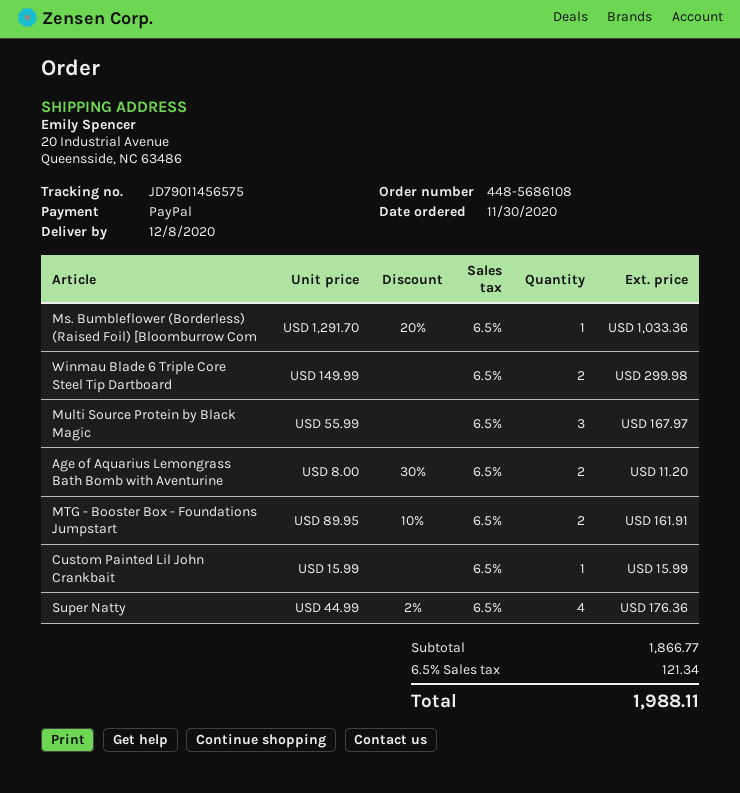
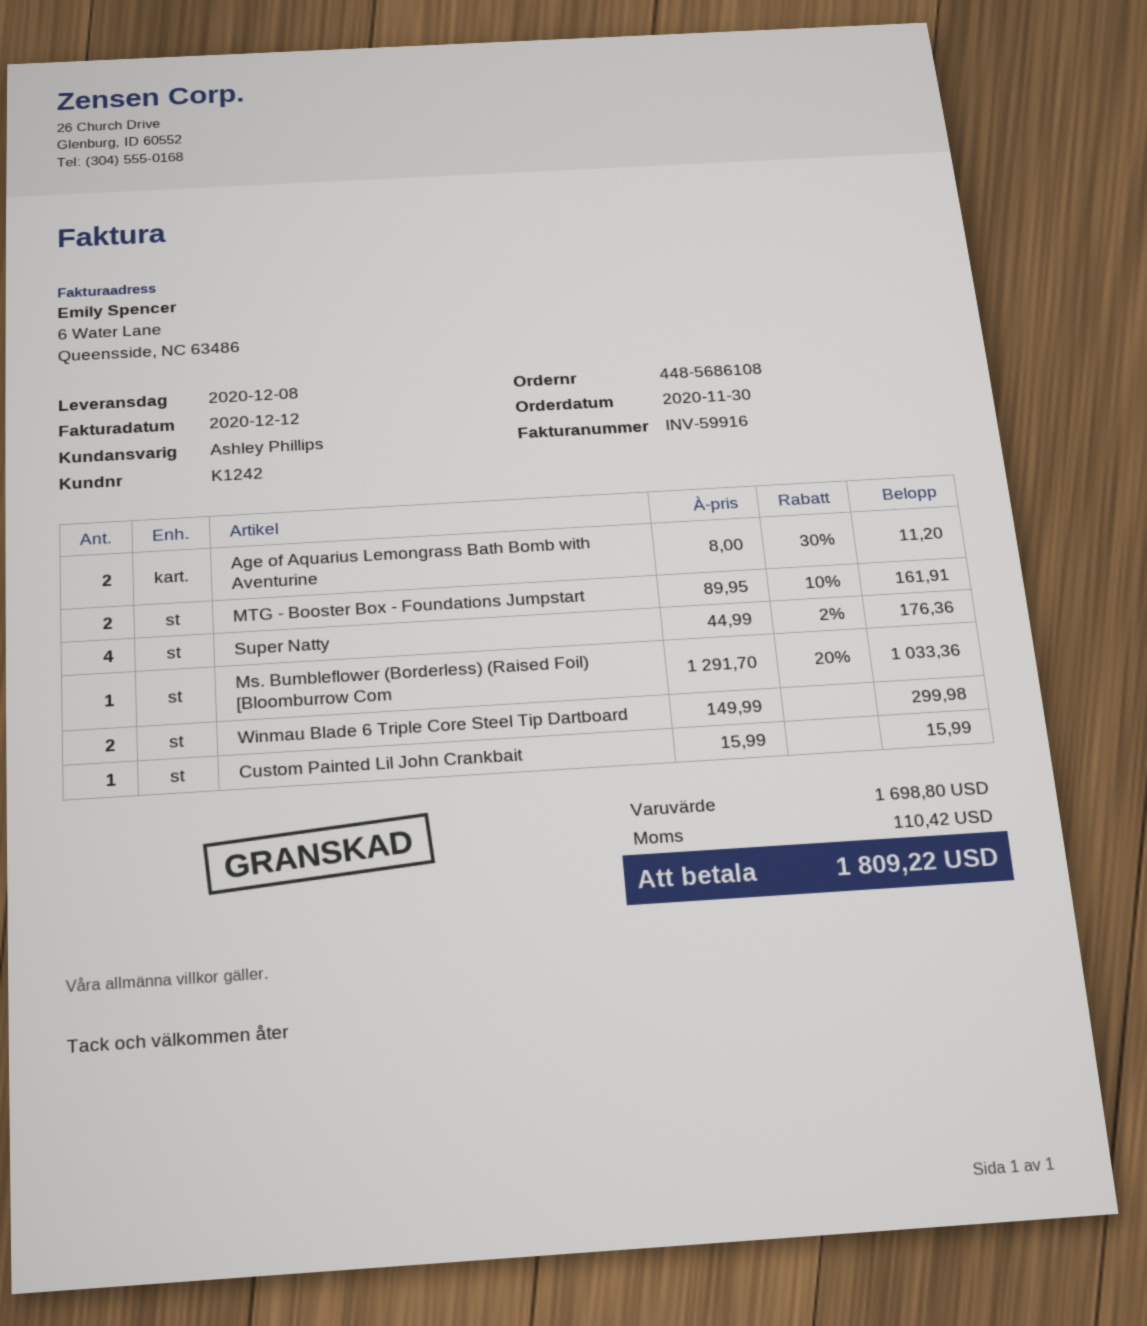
Multi Source Protein by Black Magic: 3 x 55.99 = 167.97 -> none
subtotal: 1866.77 -> 1698.80
tax: 121.34 -> 110.42
total: 1988.11 -> 1809.22

